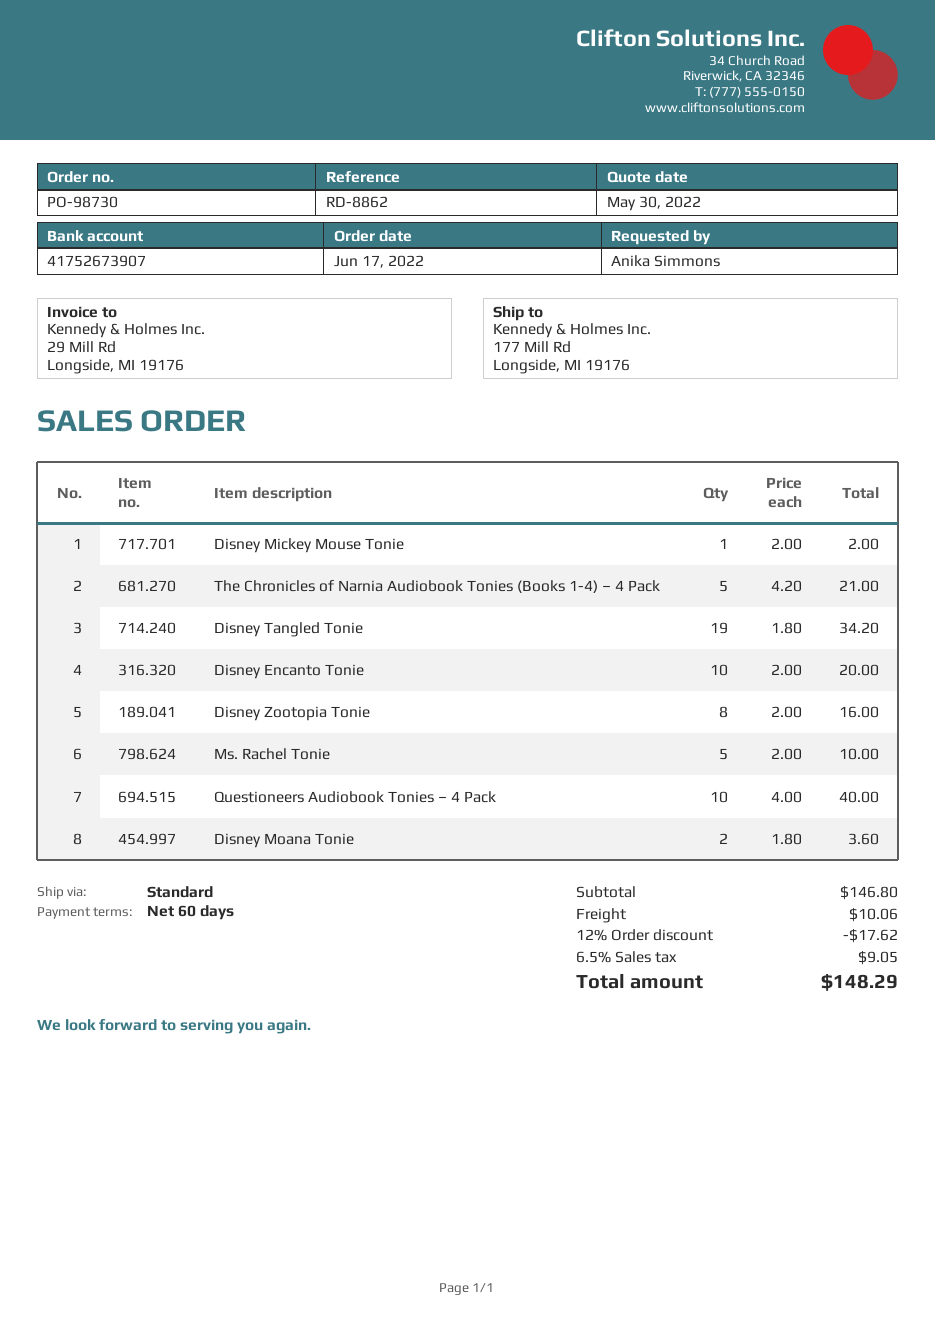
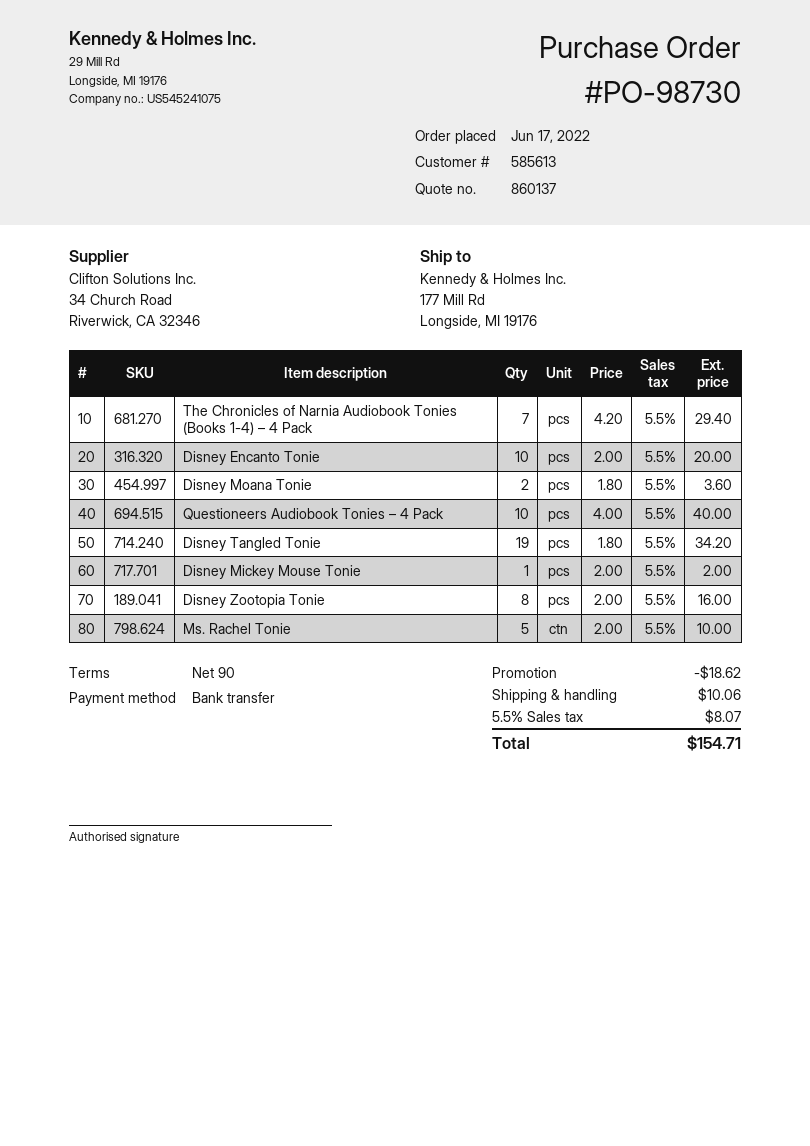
payment terms: 60 days -> 90 days
The Chronicles of Narnia Audiobook Tonies (Books 1-4) – 4 Pack: 5 x 4.20 = 21.00 -> 7 x 4.20 = 29.40
discount: 17.62 -> 18.62
tax: 6.5% = 9.05 -> 5.5% = 8.07
total: 148.29 -> 154.71

